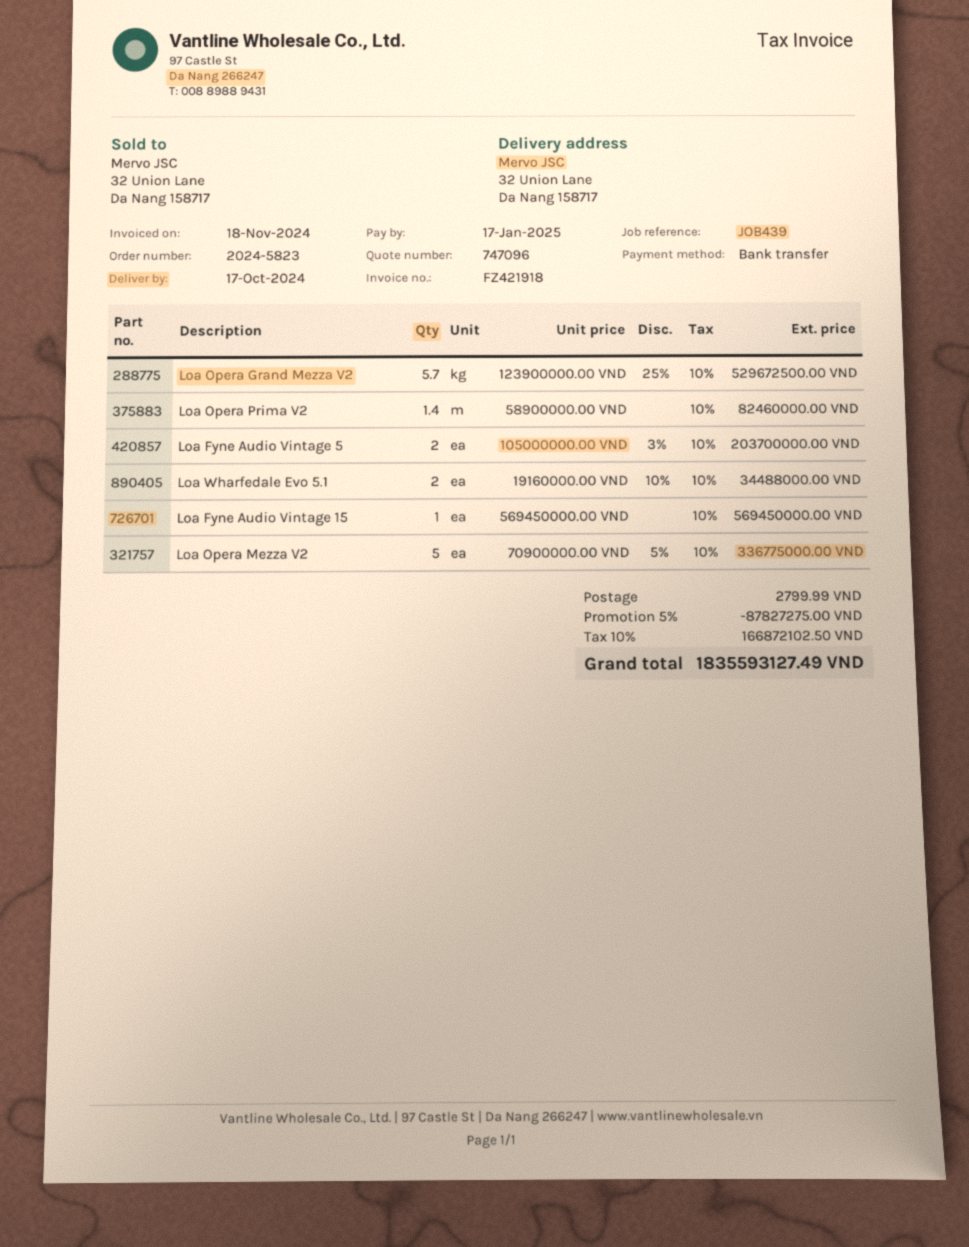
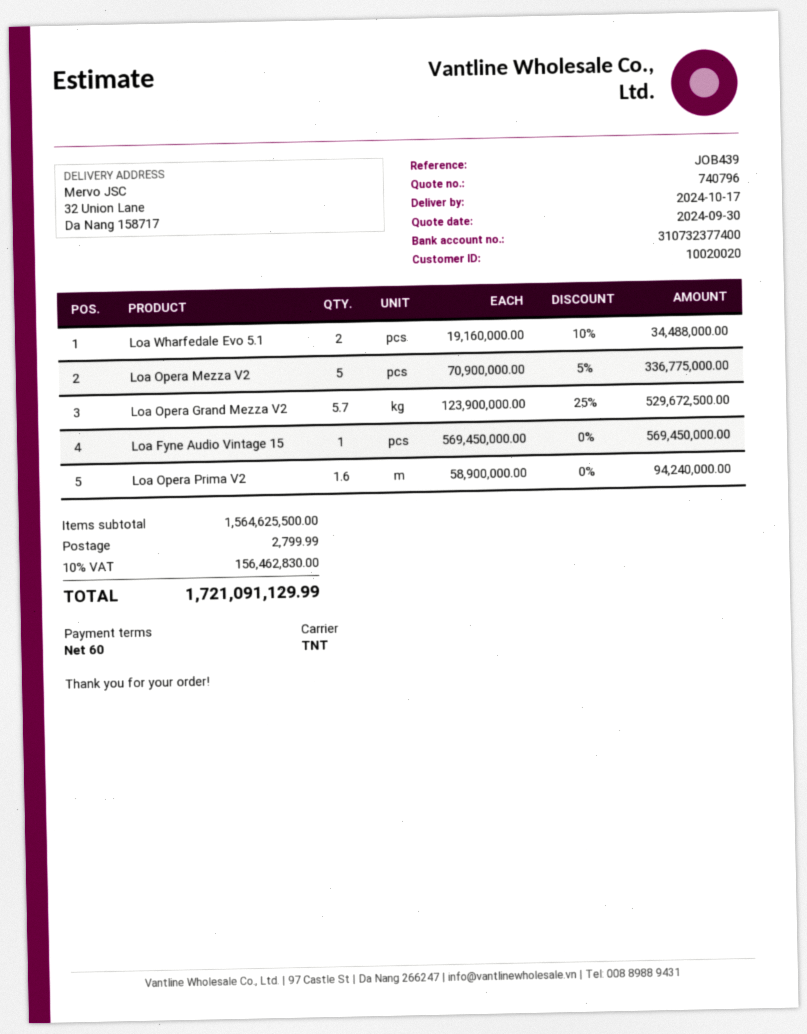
quote number: 747096 -> 740796
Loa Opera Prima V2: 1.4 x 58900000.00 = 82460000.00 -> 1.6 x 58900000.00 = 94240000.00
Loa Fyne Audio Vintage 5: 2 x 105000000.00 - 3% = 203700000.00 -> none
discount: 5% = 87827275.00 -> none
tax: 10% = 166872102.50 -> 10% = 156462830.00
total: 1835593127.49 -> 1721091129.99

